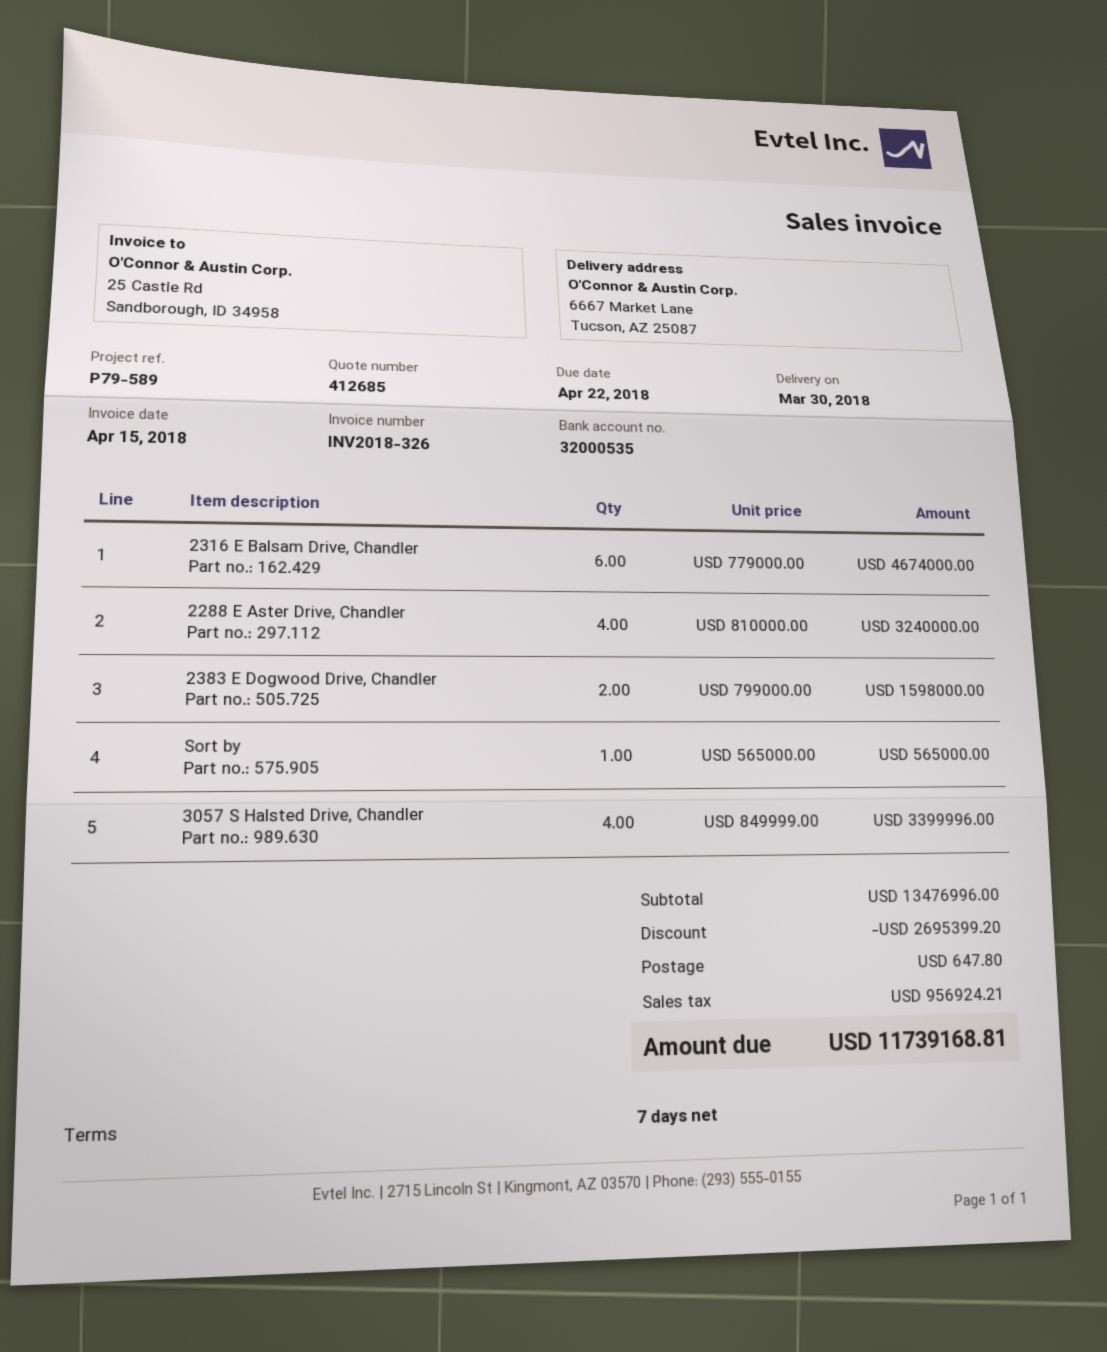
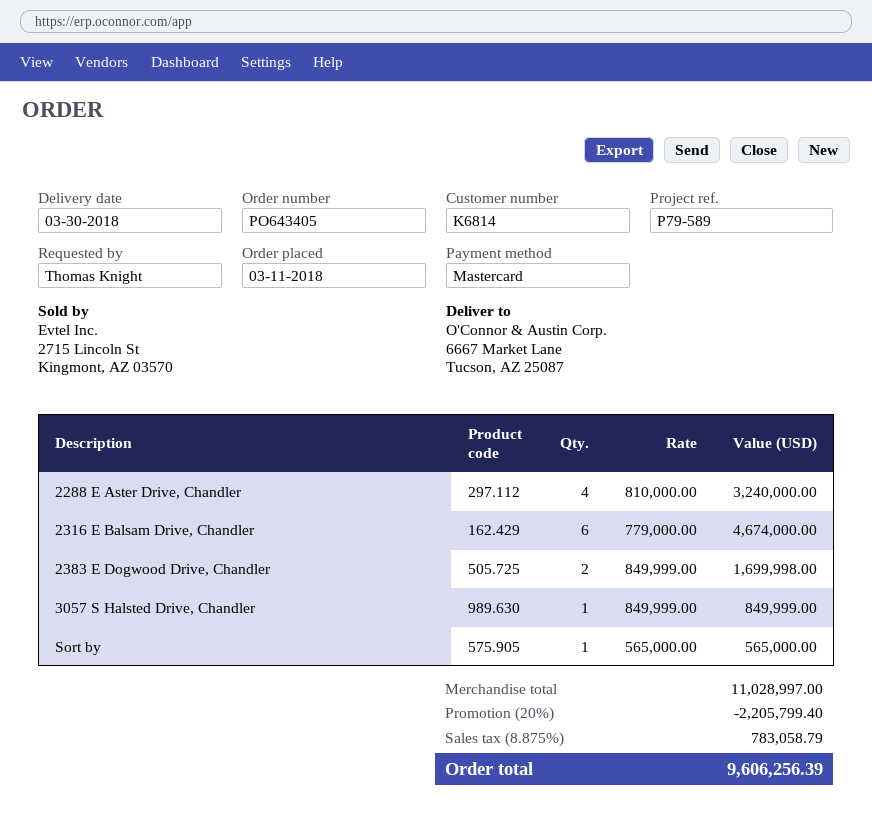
2383 E Dogwood Drive, Chandler: 2 x 799000.00 = 1598000.00 -> 2 x 849999.00 = 1699998.00
3057 S Halsted Drive, Chandler: 4 x 849999.00 = 3399996.00 -> 1 x 849999.00 = 849999.00
subtotal: 13476996.00 -> 11028997.00
discount: 2695399.20 -> 2205799.40
shipping: 647.80 -> none
tax: 956924.21 -> 783058.79
total: 11739168.81 -> 9606256.39

